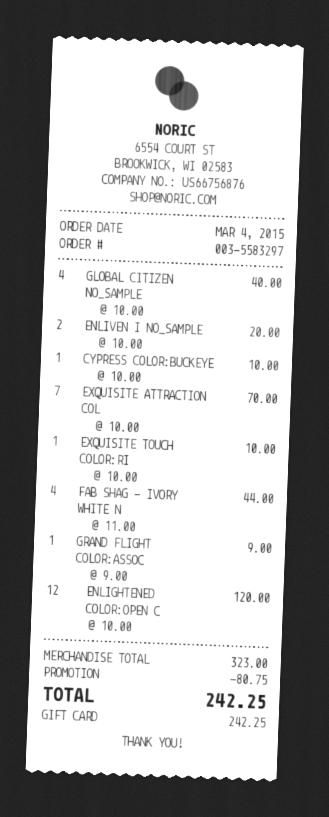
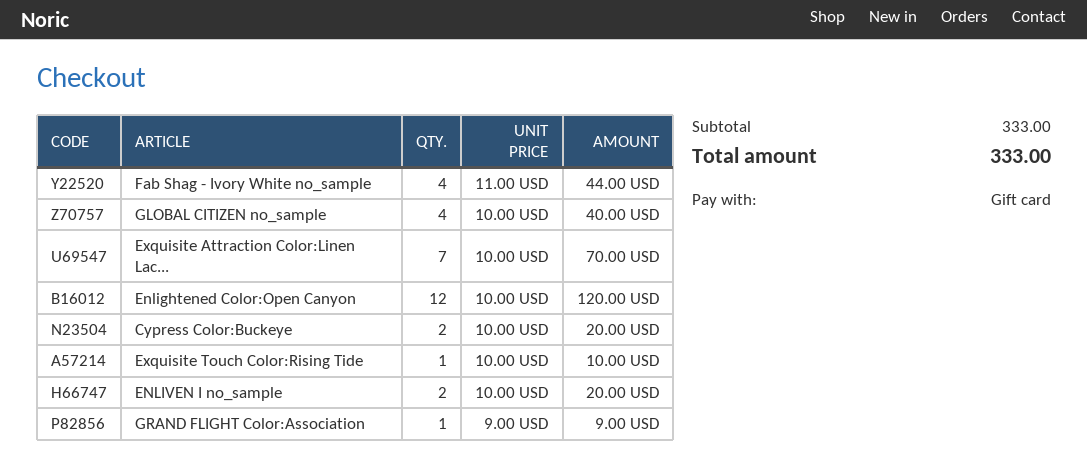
CYPRESS COLOR:BUCKEYE: 1 x 10.00 = 10.00 -> 2 x 10.00 = 20.00
subtotal: 323.00 -> 333.00
discount: 80.75 -> none
total: 242.25 -> 333.00

